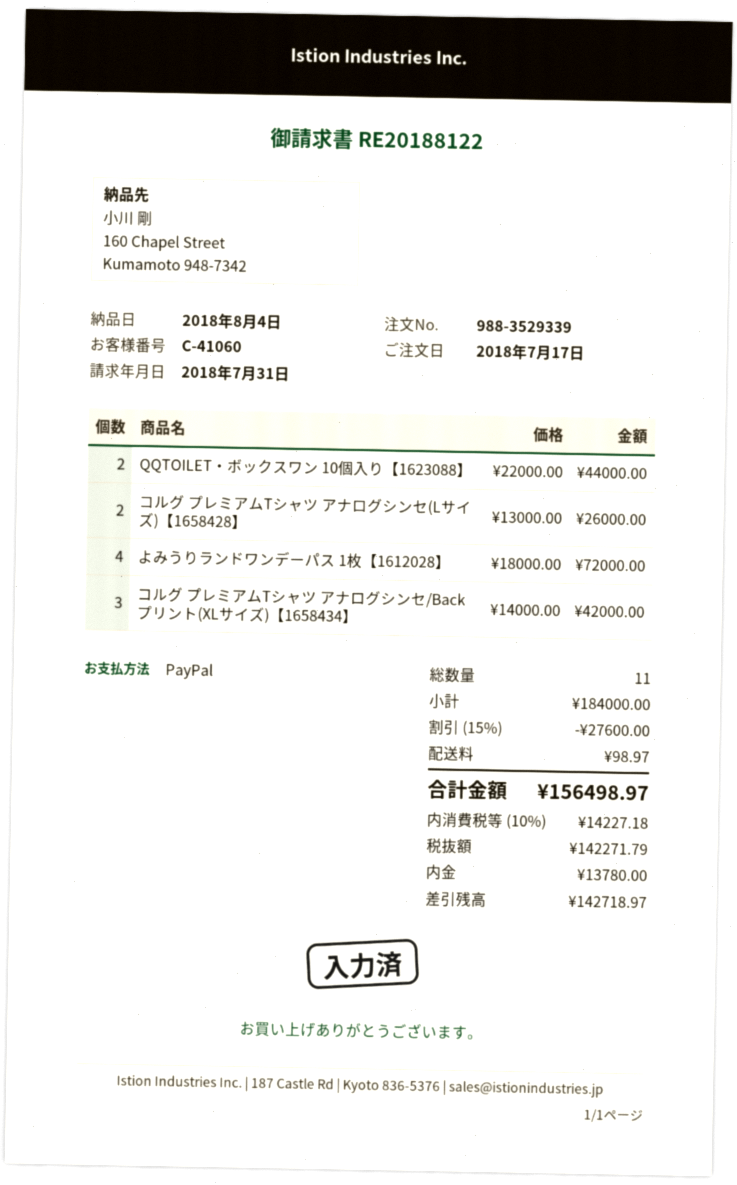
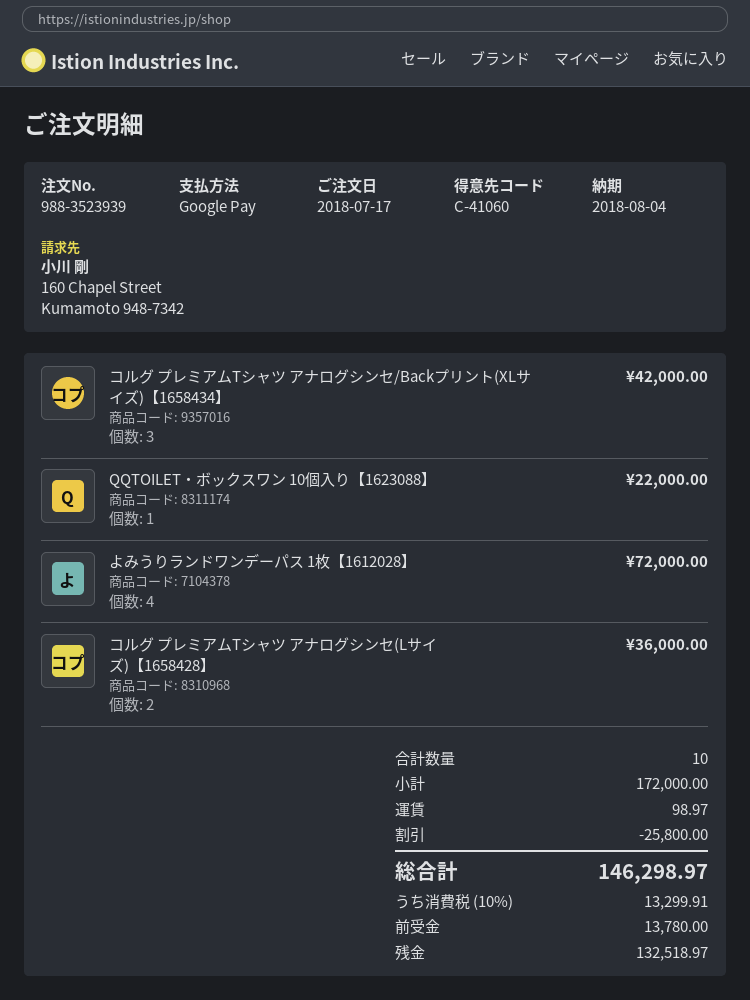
order number: 988-3529339 -> 988-3523939
payment method: PayPal -> Google Pay
QQTOILET・ボックスワン 10個入り【1623088】: 2 for 44000.00 -> 1 for 22000.00
コルグ プレミアムTシャツ アナログシンセ(Lサイズ)【1658428】: 2 for 26000.00 -> 2 for 36000.00
total quantity: 11 -> 10
subtotal: 184000.00 -> 172000.00
discount: 27600.00 -> 25800.00
tax: 10% = 14227.18 -> 10% = 13299.91
total: 156498.97 -> 146298.97
balance: 142718.97 -> 132518.97

